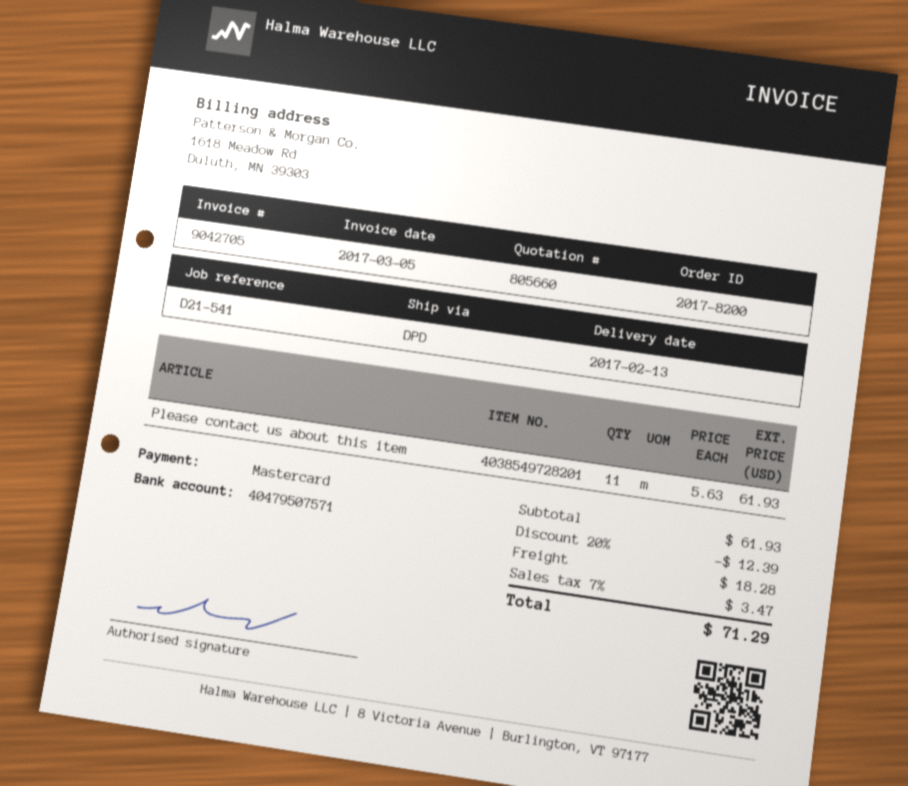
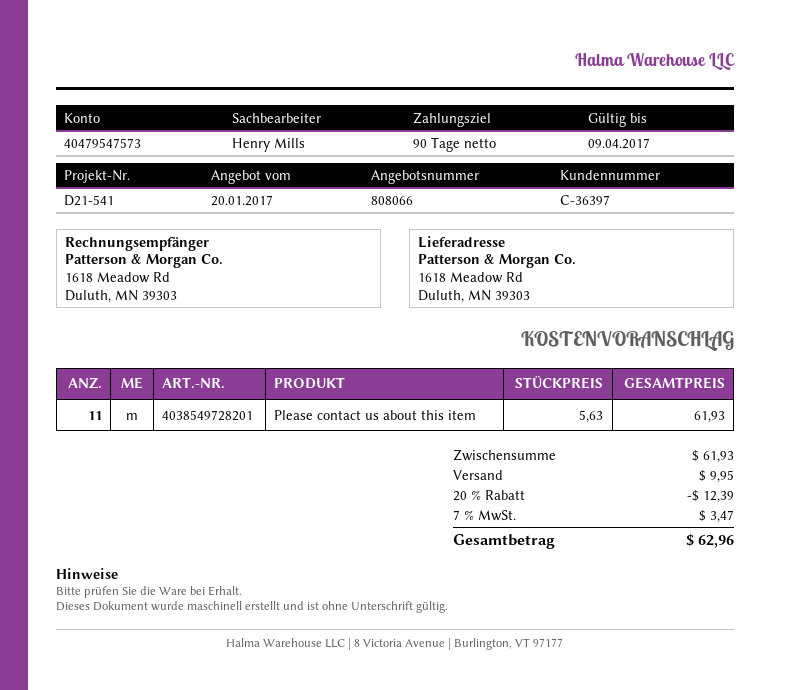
quote number: 805660 -> 808066
bank account: 40479507571 -> 40479547573
shipping: 18.28 -> 9.95
total: 71.29 -> 62.96

